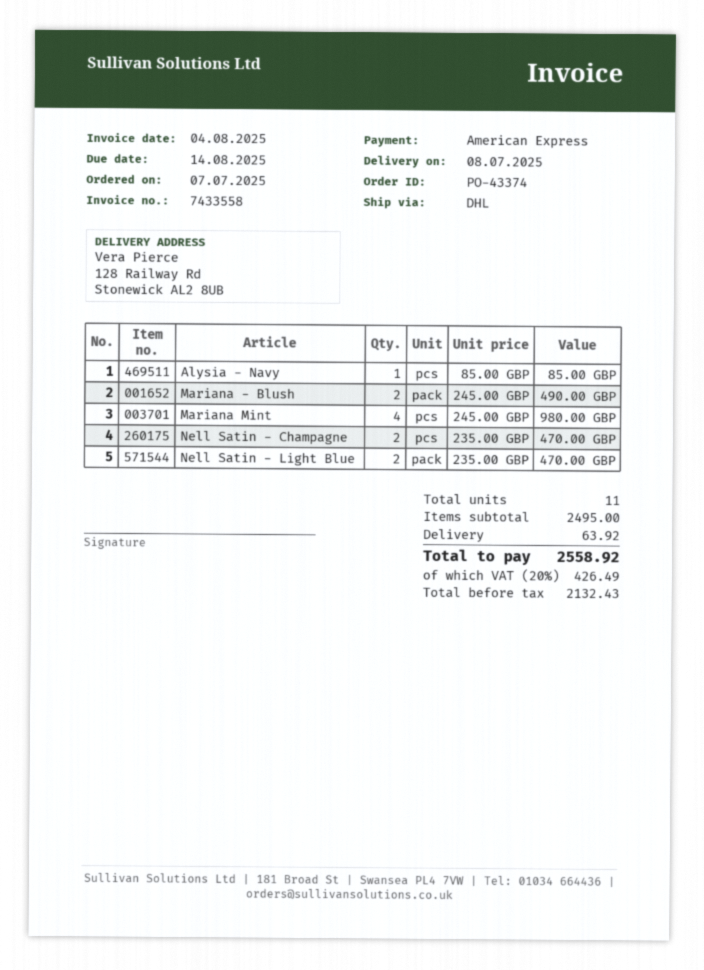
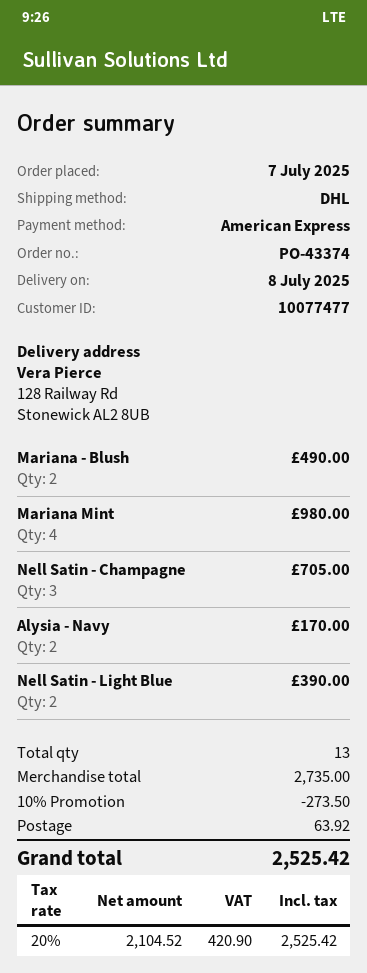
Alysia - Navy: 1 for 85.00 -> 2 for 170.00
Nell Satin - Champagne: 2 for 470.00 -> 3 for 705.00
Nell Satin - Light Blue: 2 for 470.00 -> 2 for 390.00
total quantity: 11 -> 13
subtotal: 2495.00 -> 2735.00
discount: none -> 10% = 273.50
net: 2132.43 -> 2104.52
tax: 20% = 426.49 -> 20% = 420.90
total: 2558.92 -> 2525.42

